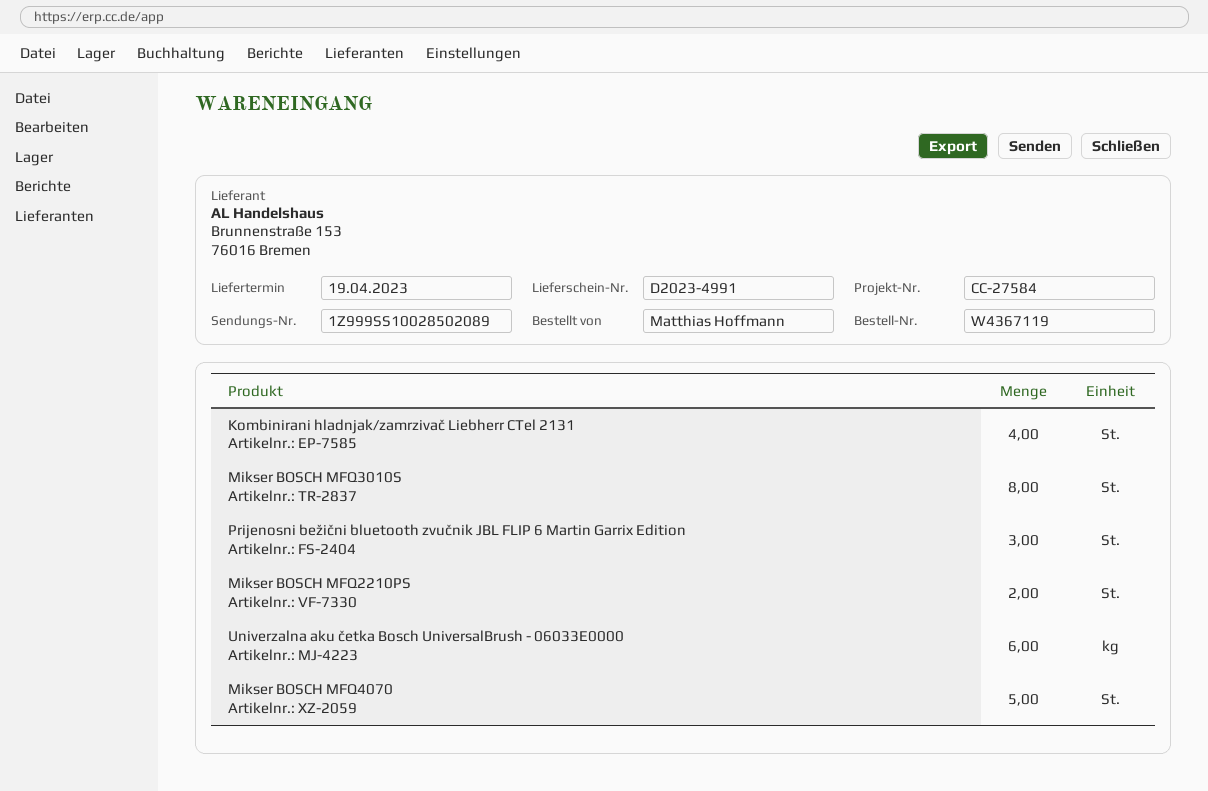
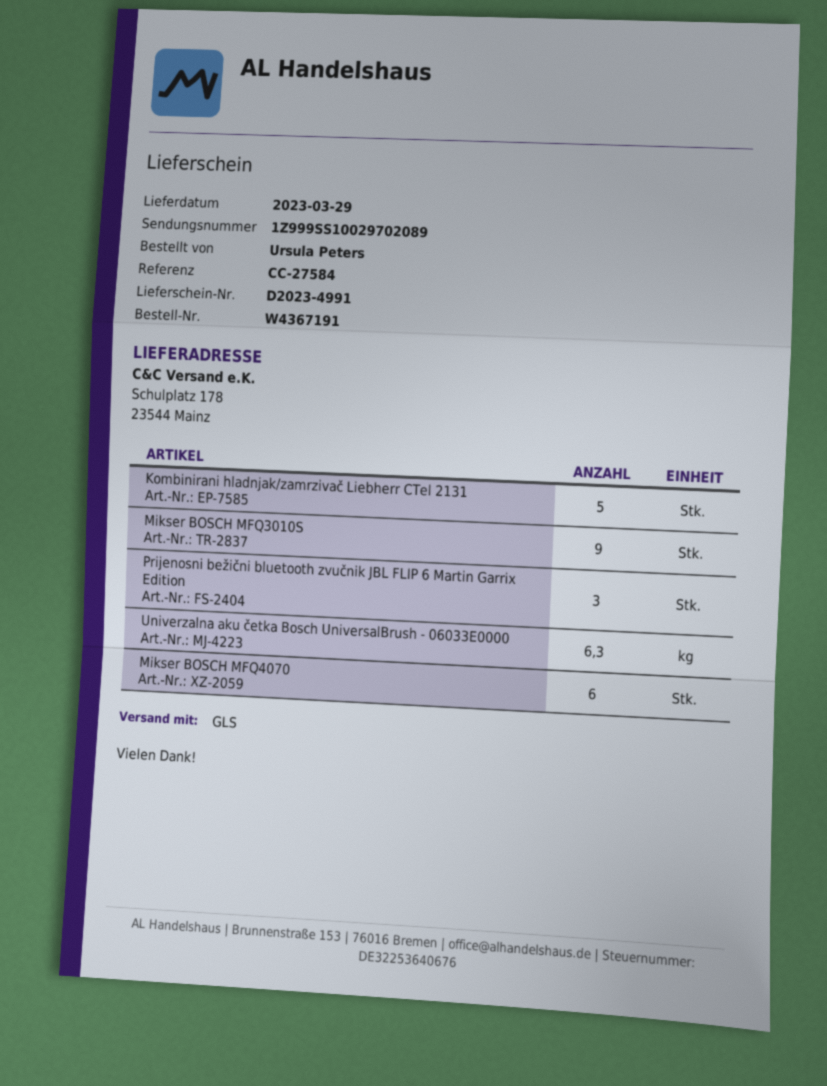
order number: W4367119 -> W4367191
delivery date: 2023-04-19 -> 2023-03-29
ordered by: Matthias Hoffmann -> Ursula Peters
tracking number: 1Z999SS10028502089 -> 1Z999SS10029702089
Kombinirani hladnjak/zamrzivač Liebherr CTel 2131: 4 -> 5
Mikser BOSCH MFQ3010S: 8 -> 9
Mikser BOSCH MFQ2210PS: 2 -> none
Univerzalna aku četka Bosch UniversalBrush - 06033E0000: 6 -> 6.3
Mikser BOSCH MFQ4070: 5 -> 6

